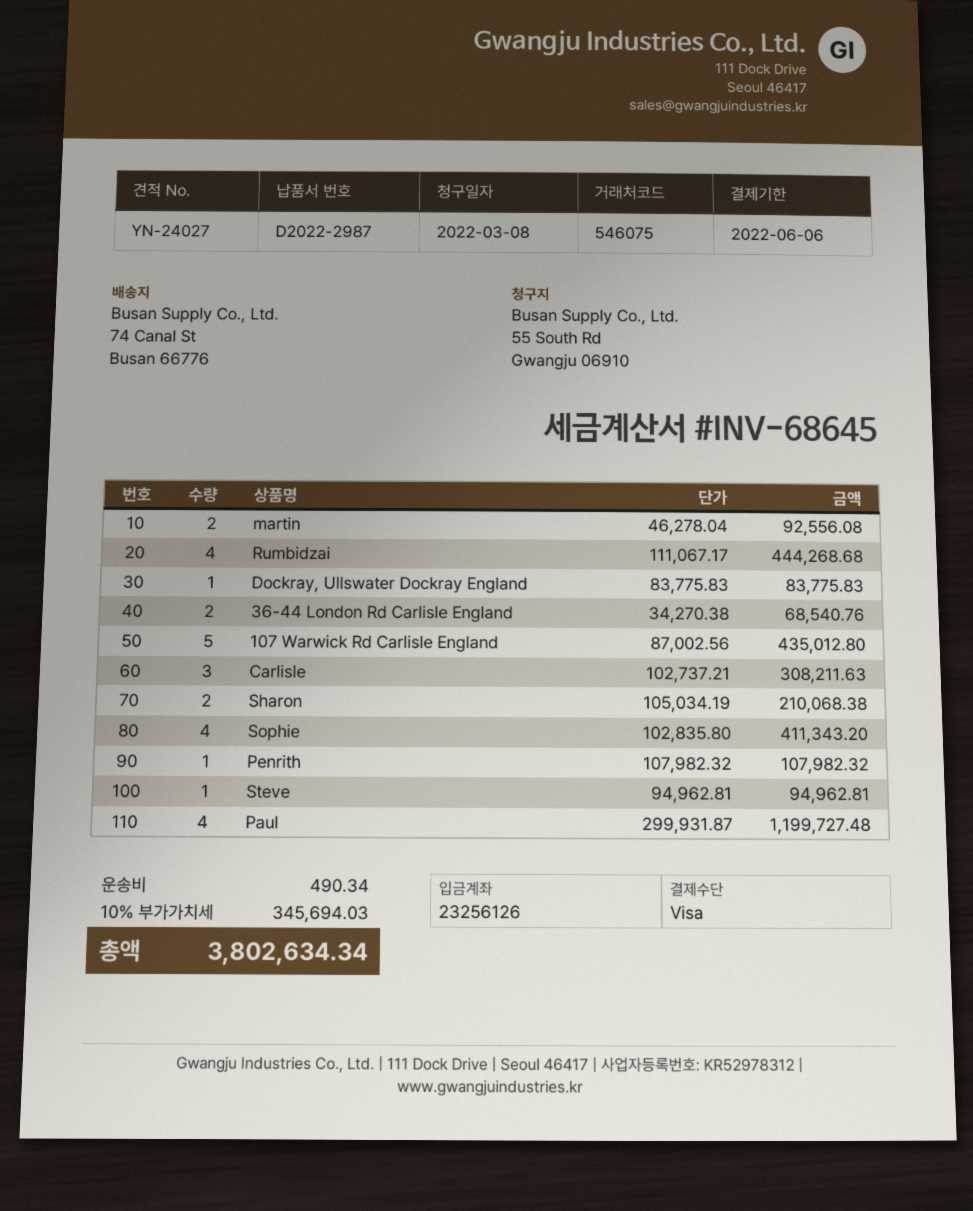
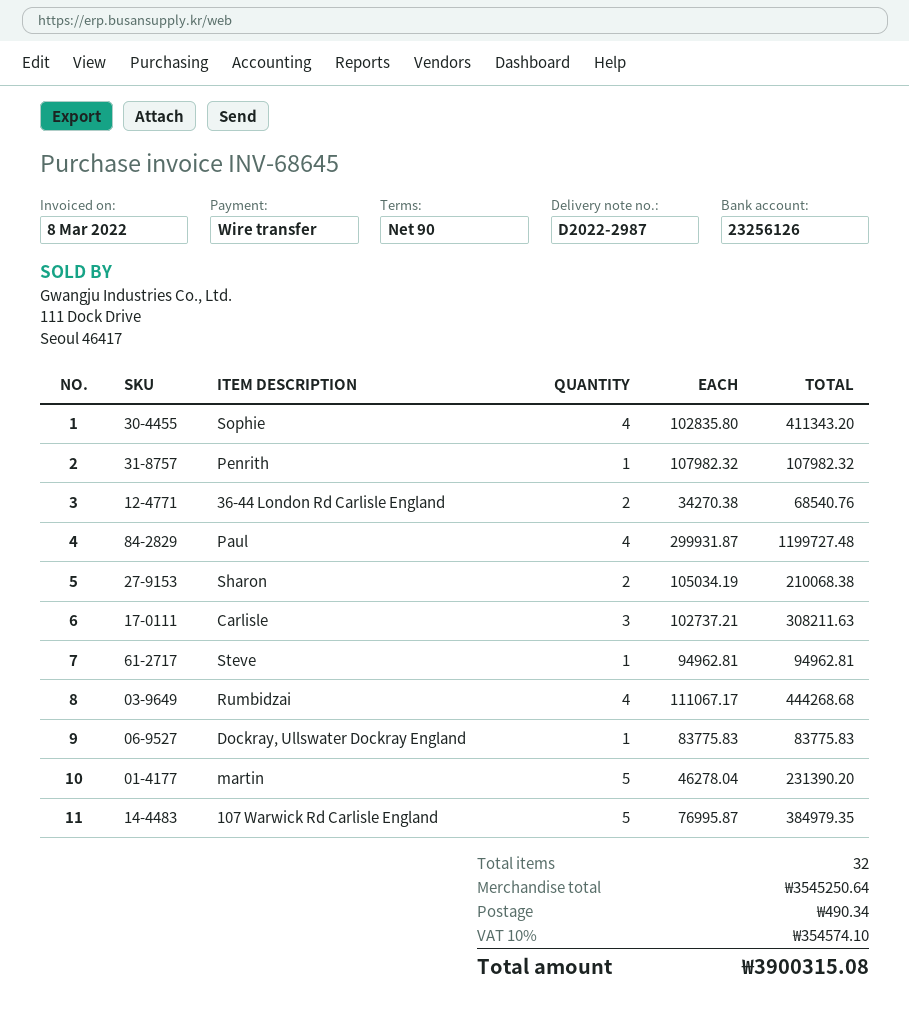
payment method: Visa -> bank transfer
martin: 2 x 46278.04 = 92556.08 -> 5 x 46278.04 = 231390.20
107 Warwick Rd Carlisle England: 5 x 87002.56 = 435012.80 -> 5 x 76995.87 = 384979.35
tax: 10% = 345694.03 -> 10% = 354574.10
total: 3802634.34 -> 3900315.08

